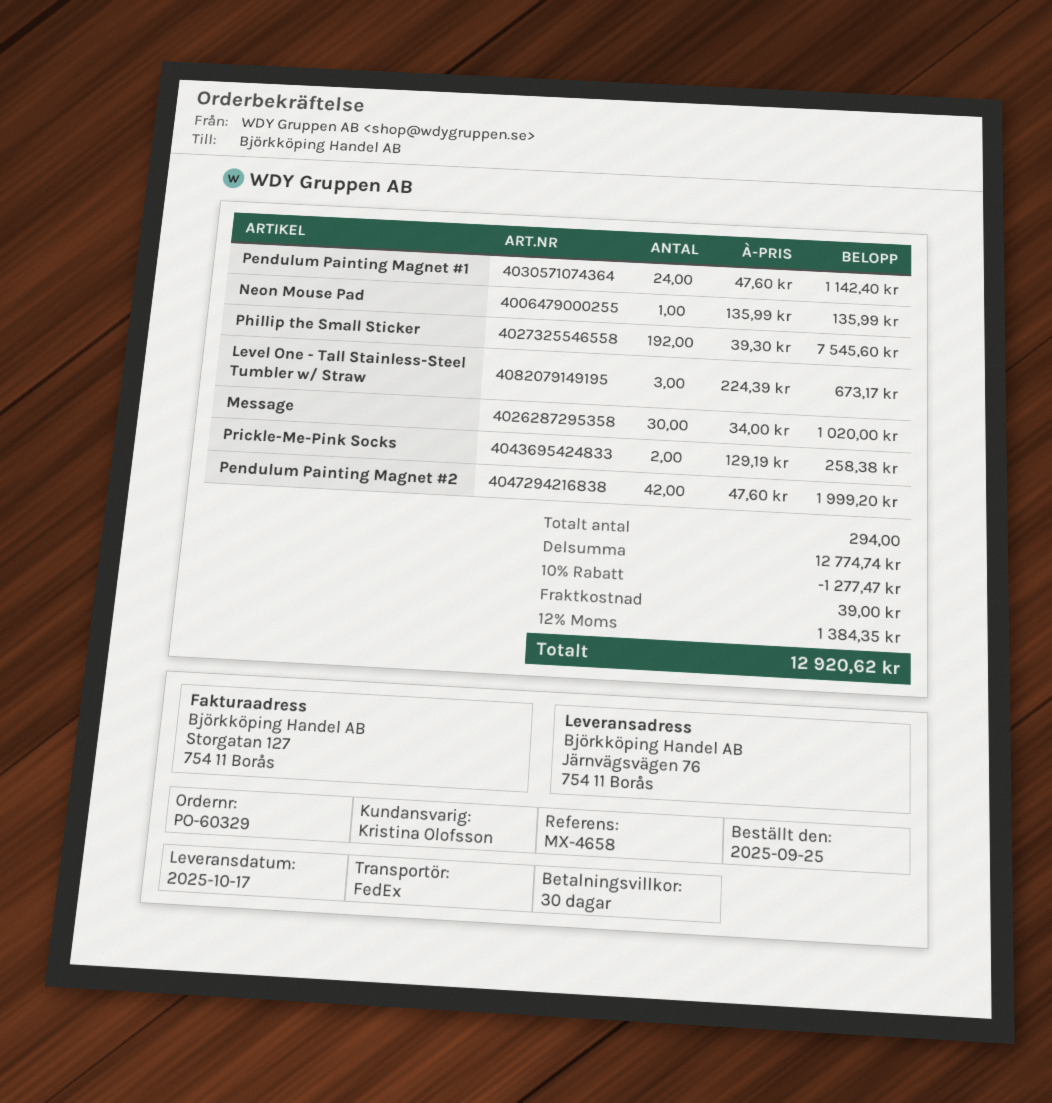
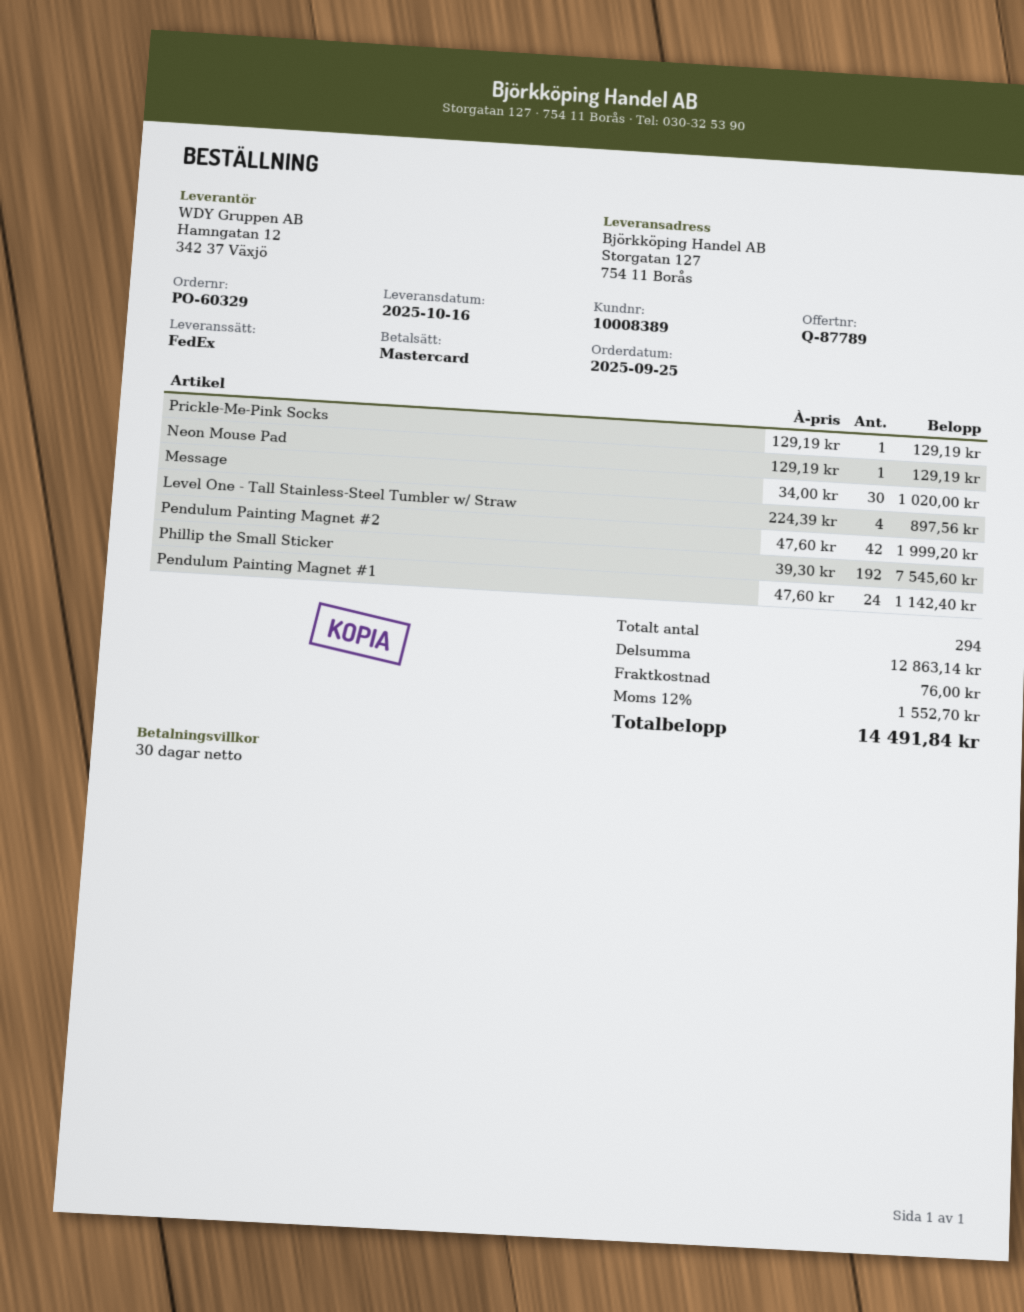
delivery date: 2025-10-17 -> 2025-10-16
ship to: Järnvägsvägen 76, 754 11 Borås -> Storgatan 127, 754 11 Borås
Neon Mouse Pad: 1 x 135.99 = 135.99 -> 1 x 129.19 = 129.19
Level One - Tall Stainless-Steel Tumbler w/ Straw: 3 x 224.39 = 673.17 -> 4 x 224.39 = 897.56
Prickle-Me-Pink Socks: 2 x 129.19 = 258.38 -> 1 x 129.19 = 129.19
subtotal: 12774.74 -> 12863.14
discount: 10% = 1277.47 -> none
shipping: 39.00 -> 76.00
tax: 12% = 1384.35 -> 12% = 1552.70
total: 12920.62 -> 14491.84

